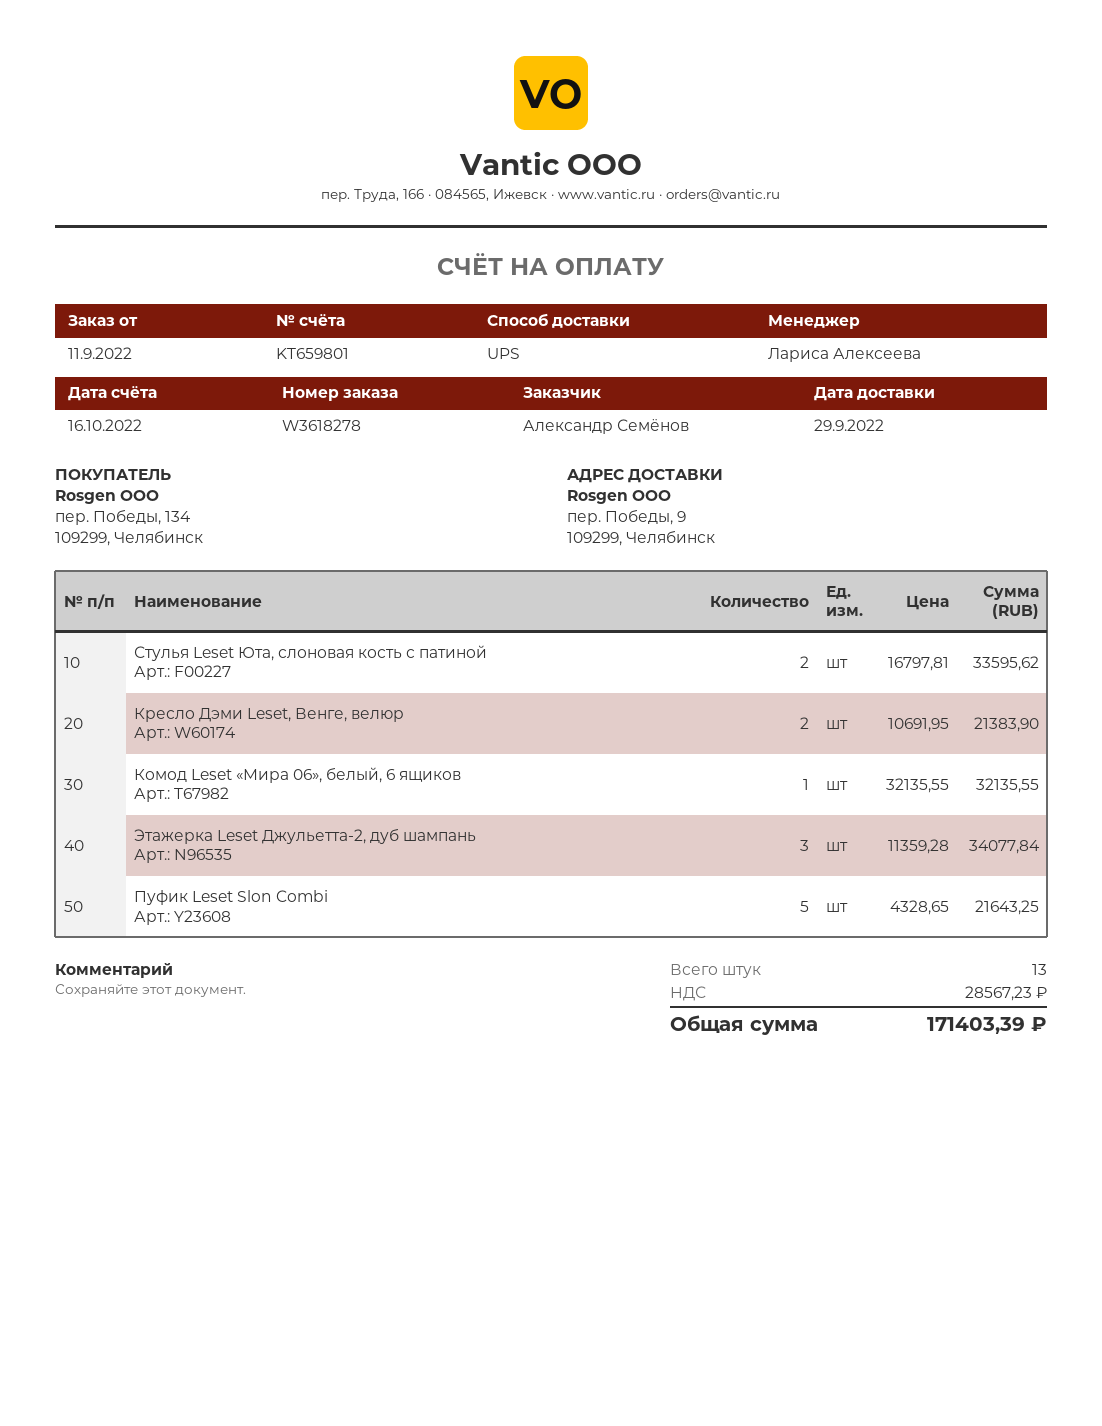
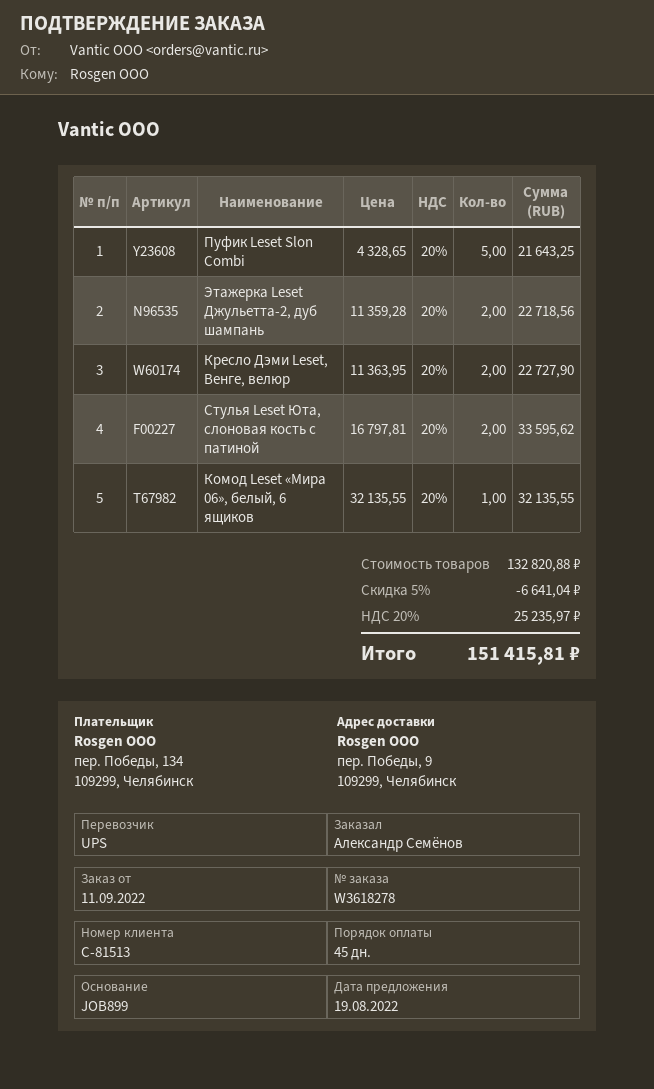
Кресло Дэми Leset, Венге, велюр: 2 x 10691.95 = 21383.90 -> 2 x 11363.95 = 22727.90
Этажерка Leset Джульетта-2, дуб шампань: 3 x 11359.28 = 34077.84 -> 2 x 11359.28 = 22718.56
discount: none -> 5% = 6641.04
tax: 28567.23 -> 25235.97
total: 171403.39 -> 151415.81

